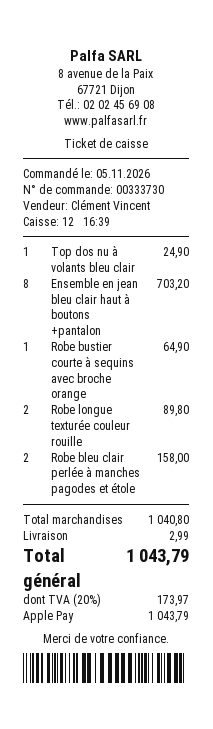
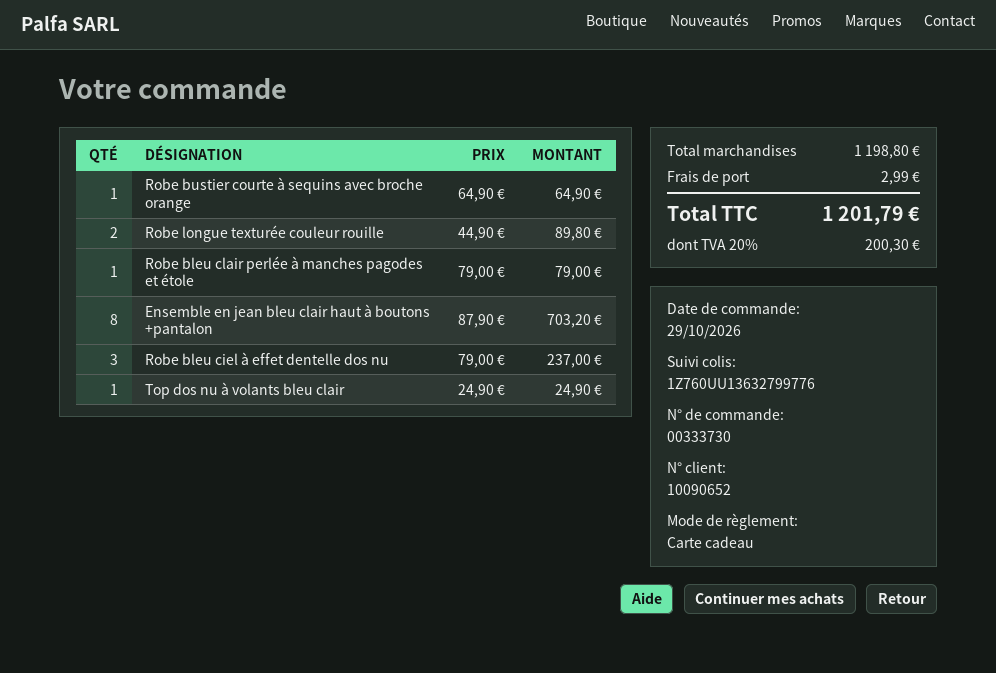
order date: 2026-11-05 -> 2026-10-29
payment method: Apple Pay -> gift card
Robe bleu clair perlée à manches pagodes et étole: 2 for 158.00 -> 1 for 79.00
Robe bleu ciel à effet dentelle dos nu: none -> 3 for 237.00
subtotal: 1040.80 -> 1198.80
tax: 20% = 173.97 -> 20% = 200.30
total: 1043.79 -> 1201.79

